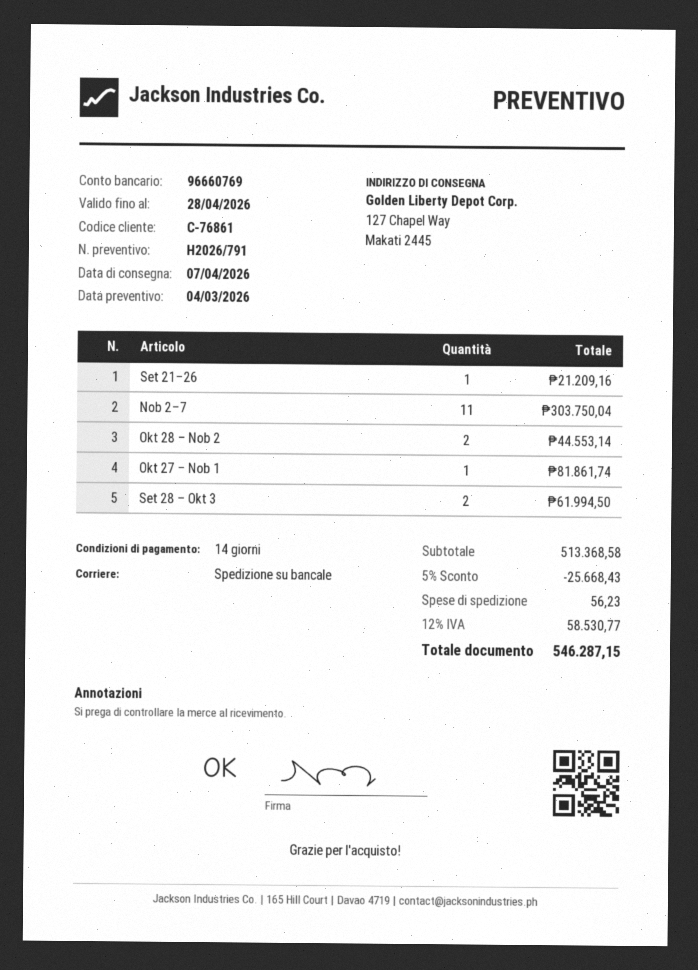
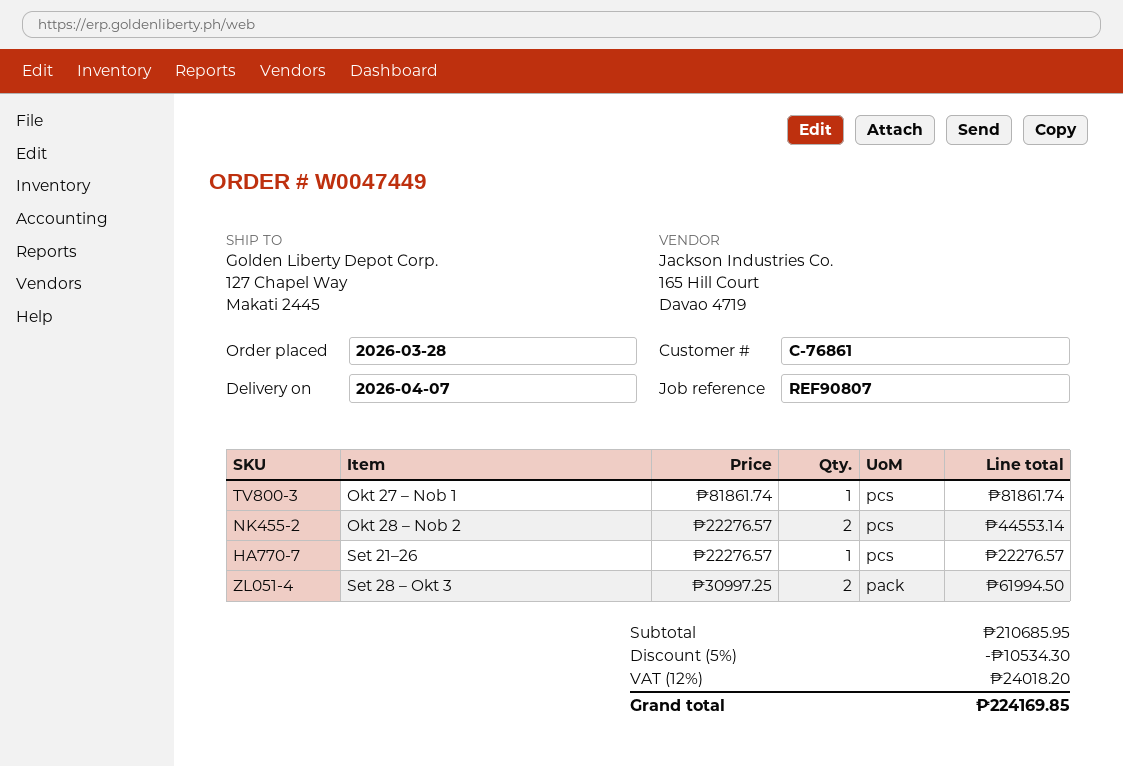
Set 21–26: 1 for 21209.16 -> 1 for 22276.57
Nob 2–7: 11 for 303750.04 -> none
subtotal: 513368.58 -> 210685.95
discount: 5% = 25668.43 -> 5% = 10534.30
shipping: 56.23 -> none
tax: 12% = 58530.77 -> 12% = 24018.20
total: 546287.15 -> 224169.85

